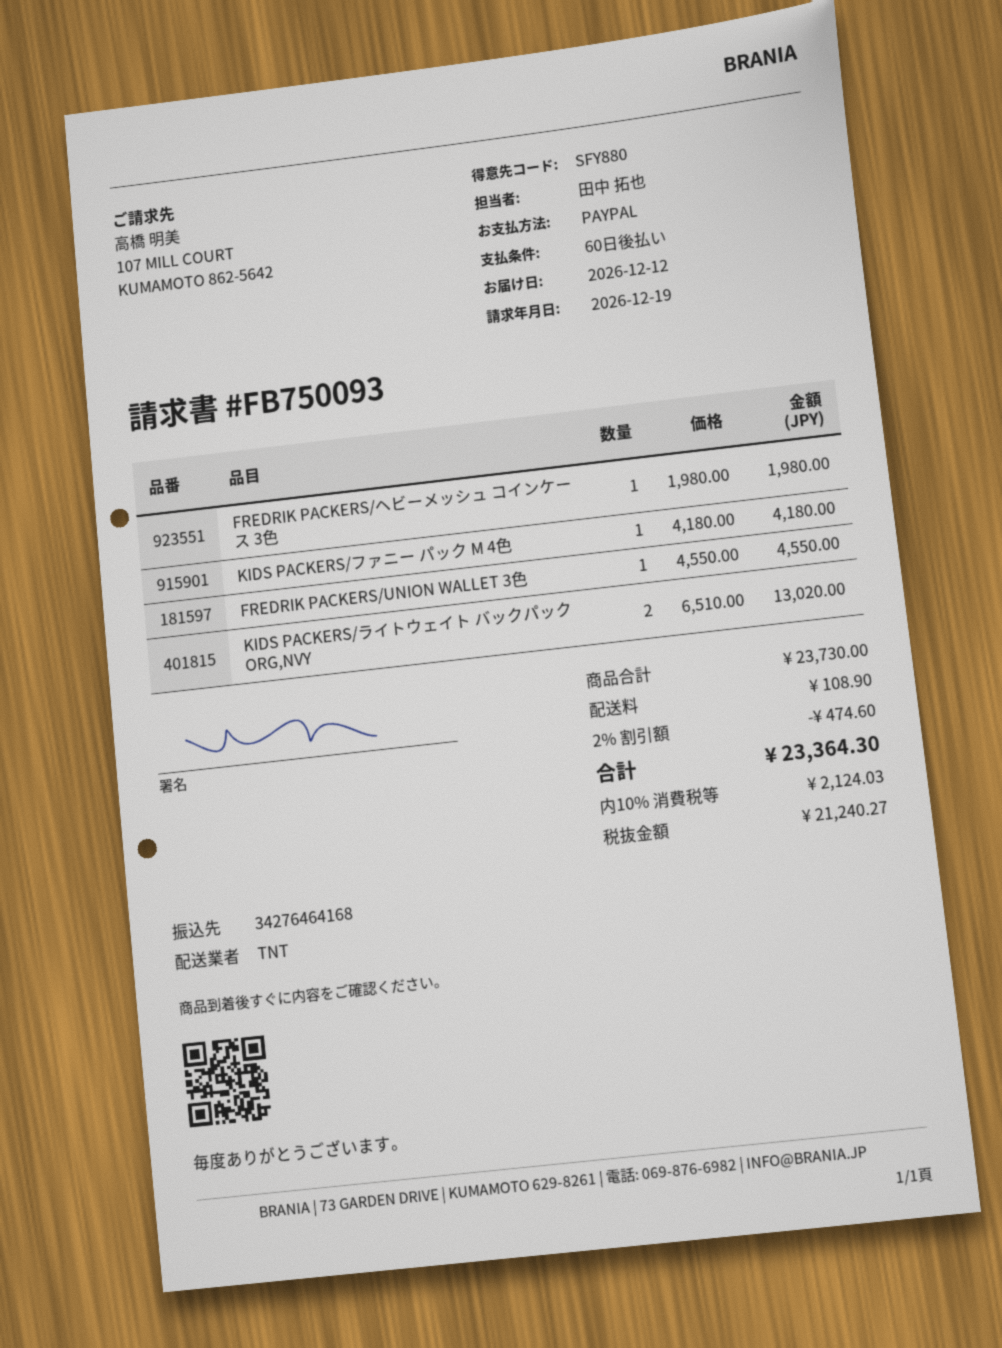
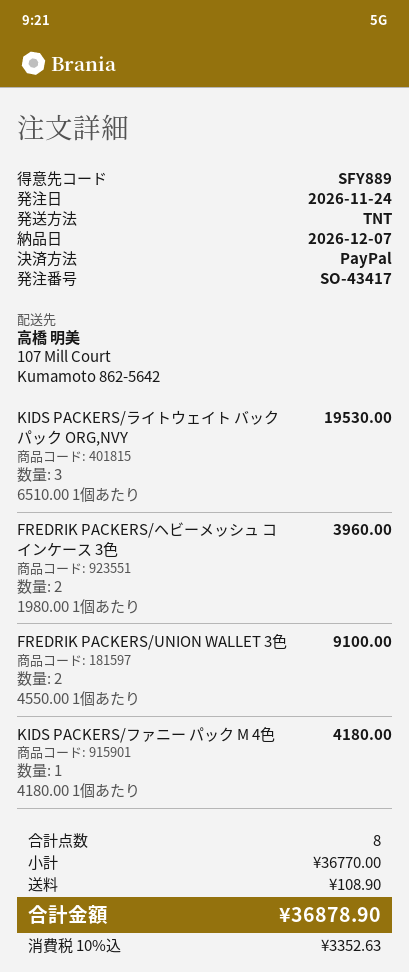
delivery date: 2026-12-12 -> 2026-12-07
customer number: SFY880 -> SFY889
FREDRIK PACKERS/ヘビーメッシュ コインケース 3色: 1 x 1980.00 = 1980.00 -> 2 x 1980.00 = 3960.00
FREDRIK PACKERS/UNION WALLET 3色: 1 x 4550.00 = 4550.00 -> 2 x 4550.00 = 9100.00
KIDS PACKERS/ライトウェイト バックパック ORG,NVY: 2 x 6510.00 = 13020.00 -> 3 x 6510.00 = 19530.00
subtotal: 23730.00 -> 36770.00
discount: 2% = 474.60 -> none
tax: 10% = 2124.03 -> 10% = 3352.63
total: 23364.30 -> 36878.90

